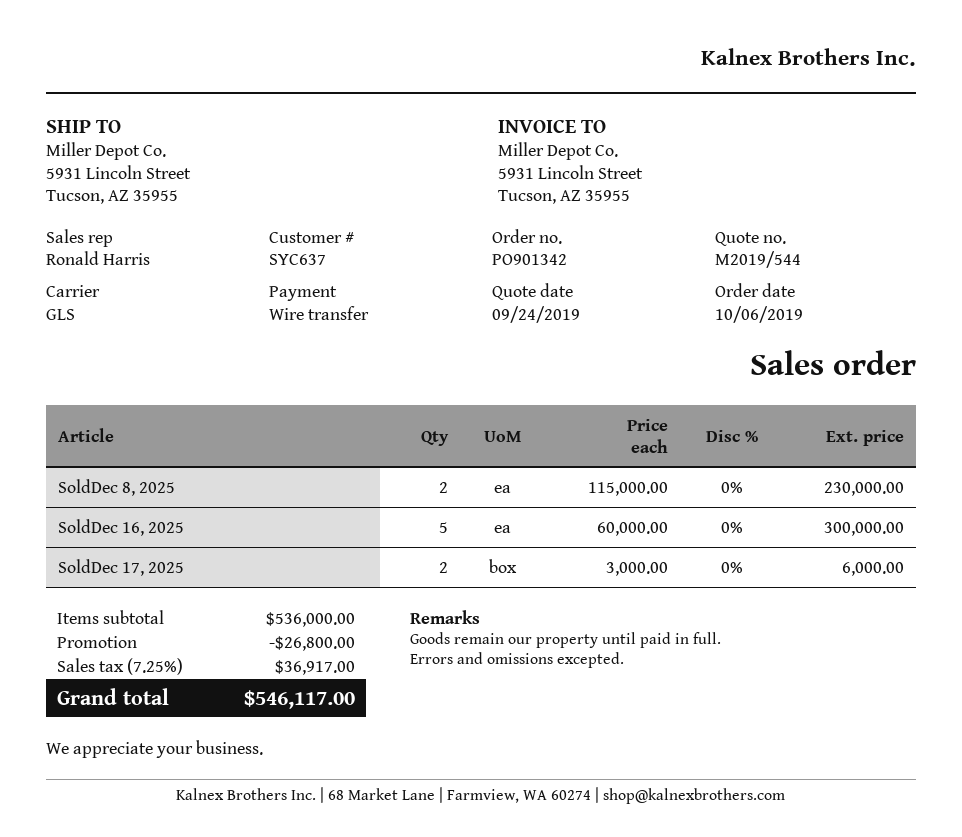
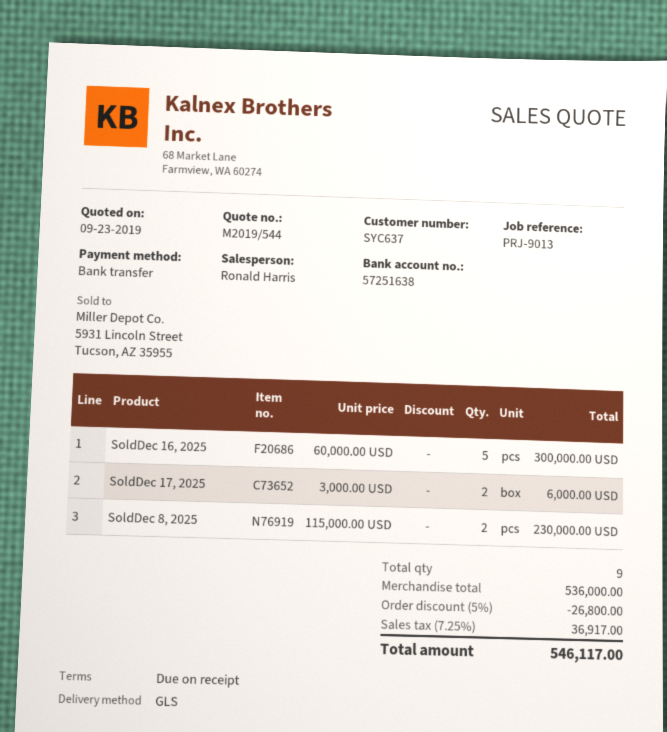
quote date: 2019-09-24 -> 2019-09-23

